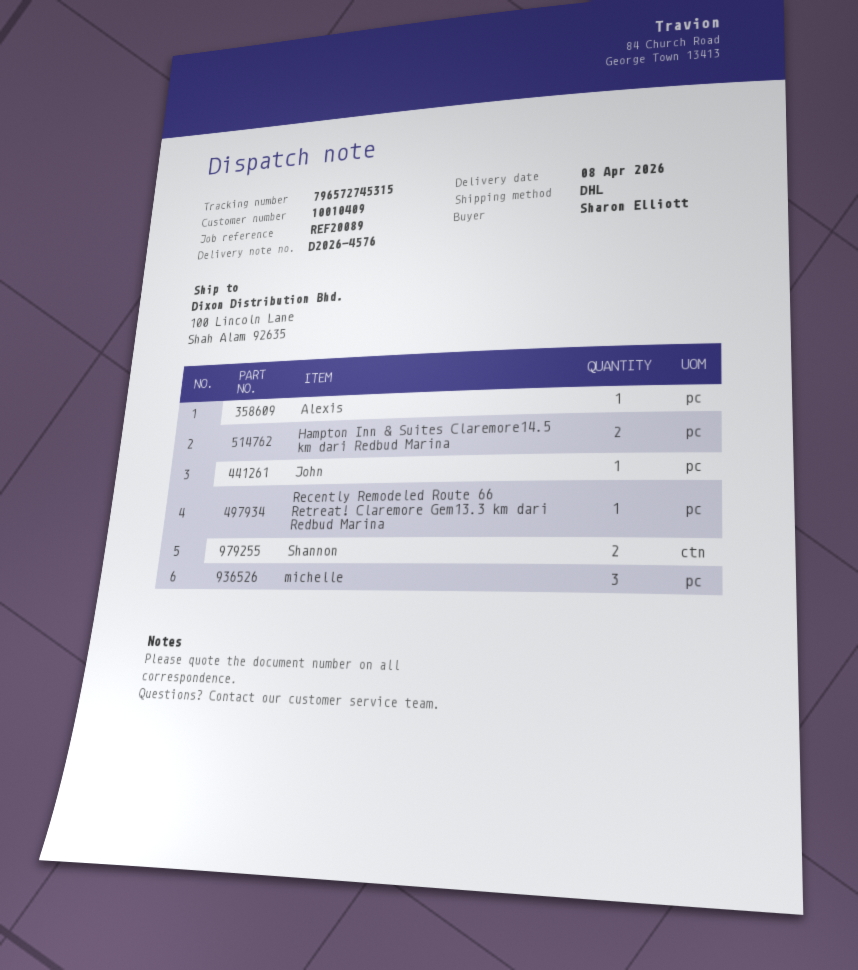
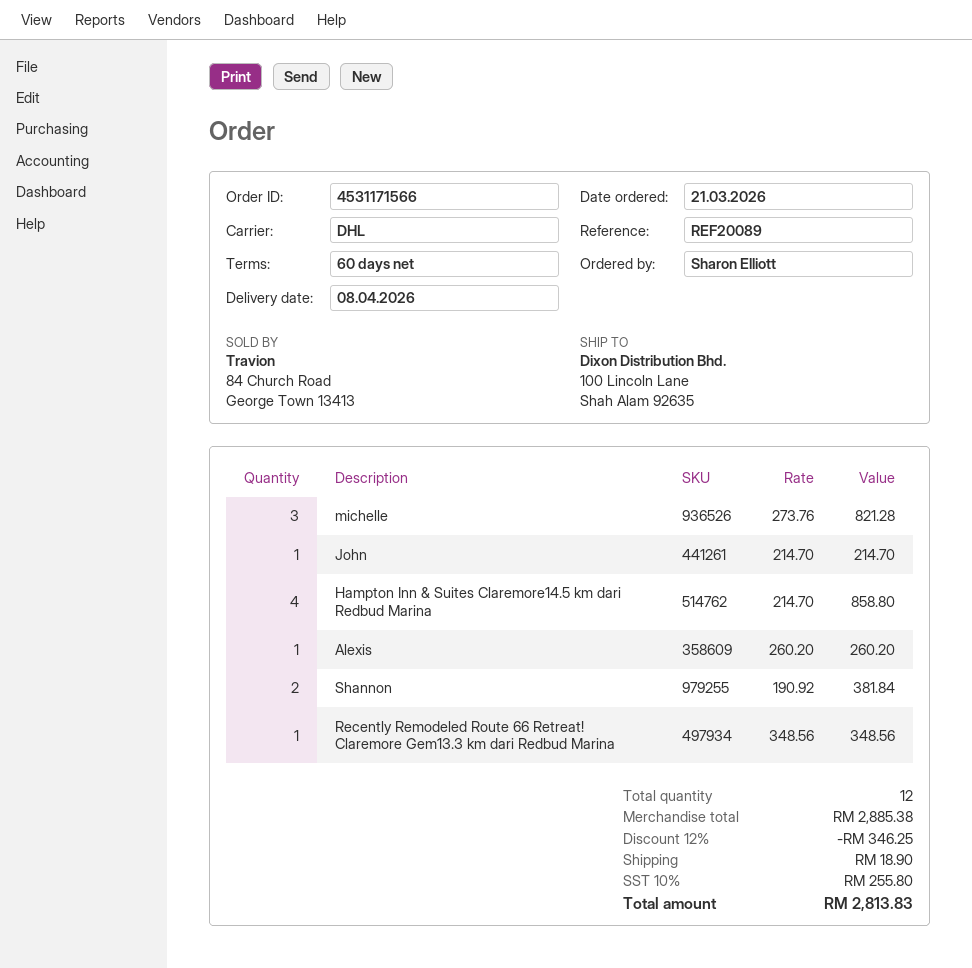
Hampton Inn & Suites Claremore14.5 km dari Redbud Marina: 2 -> 4

